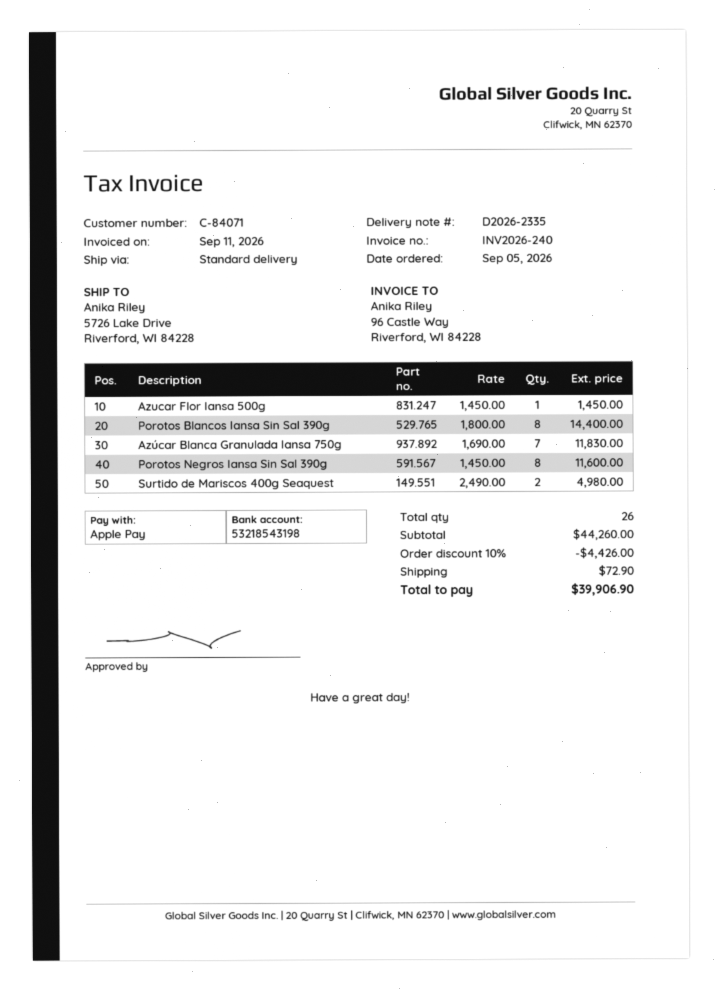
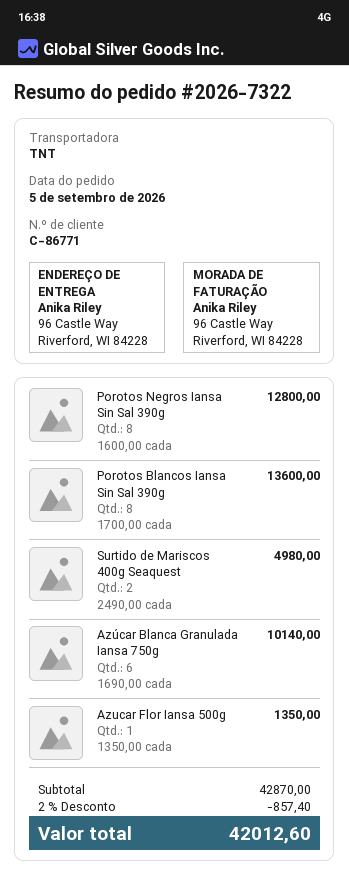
customer number: C-84071 -> C-86771
shipping method: standard -> TNT
ship to: 5726 Lake Drive, Riverford, WI 84228 -> 96 Castle Way, Riverford, WI 84228
Azucar Flor Iansa 500g: 1 x 1450.00 = 1450.00 -> 1 x 1350.00 = 1350.00
Porotos Blancos Iansa Sin Sal 390g: 8 x 1800.00 = 14400.00 -> 8 x 1700.00 = 13600.00
Azúcar Blanca Granulada Iansa 750g: 7 x 1690.00 = 11830.00 -> 6 x 1690.00 = 10140.00
Porotos Negros Iansa Sin Sal 390g: 8 x 1450.00 = 11600.00 -> 8 x 1600.00 = 12800.00
subtotal: 44260.00 -> 42870.00
discount: 10% = 4426.00 -> 2% = 857.40
shipping: 72.90 -> none
total: 39906.90 -> 42012.60

